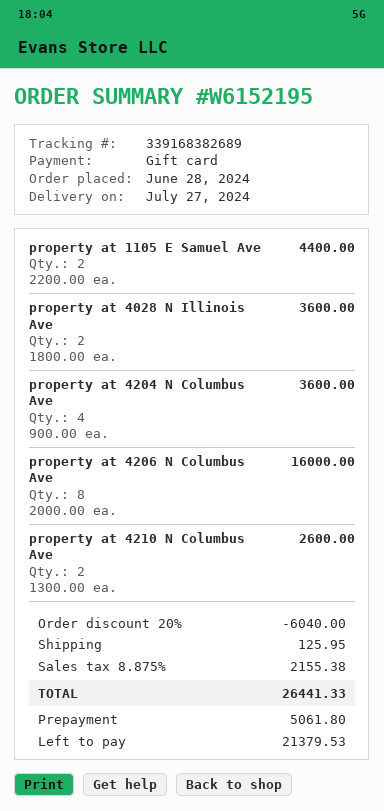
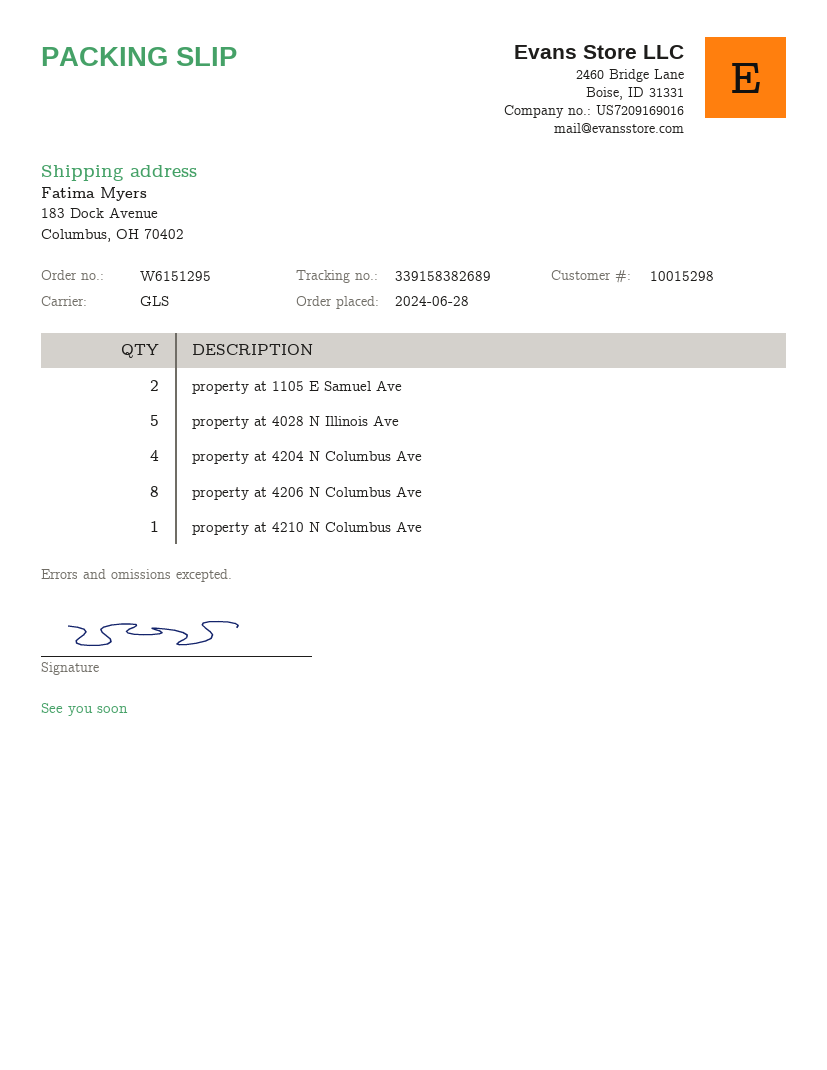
order number: W6152195 -> W6151295
tracking number: 339168382689 -> 339158382689
property at 4028 N Illinois Ave: 2 -> 5
property at 4210 N Columbus Ave: 2 -> 1

